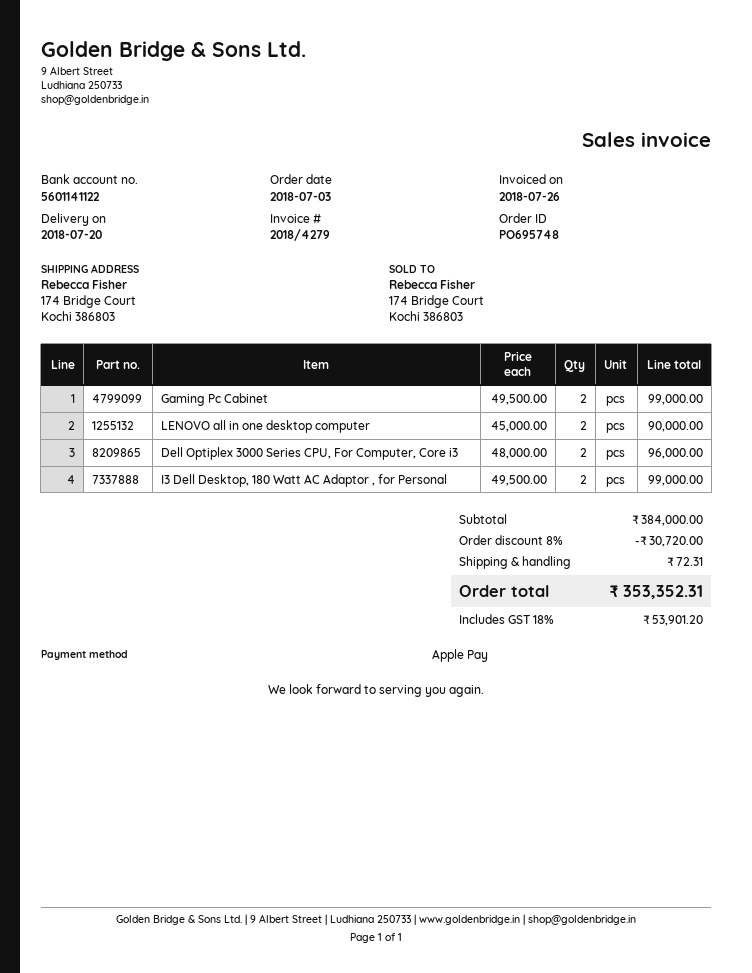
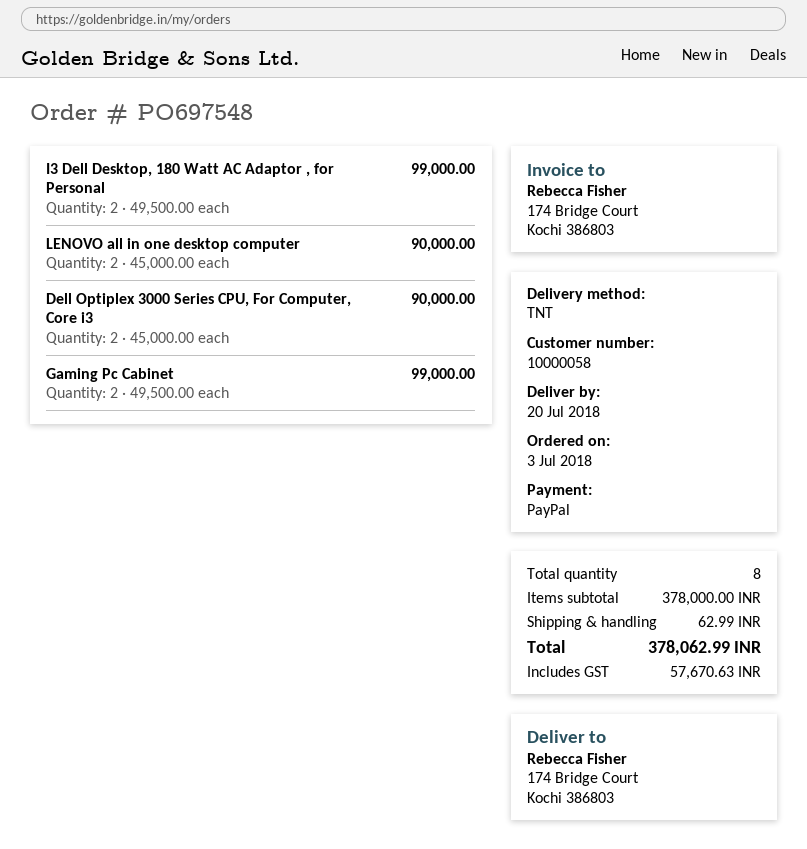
order number: PO695748 -> PO697548
payment method: Apple Pay -> PayPal
Dell Optiplex 3000 Series CPU, For Computer, Core i3: 2 x 48000.00 = 96000.00 -> 2 x 45000.00 = 90000.00
subtotal: 384000.00 -> 378000.00
discount: 8% = 30720.00 -> none
shipping: 72.31 -> 62.99
tax: 53901.20 -> 57670.63
total: 353352.31 -> 378062.99

